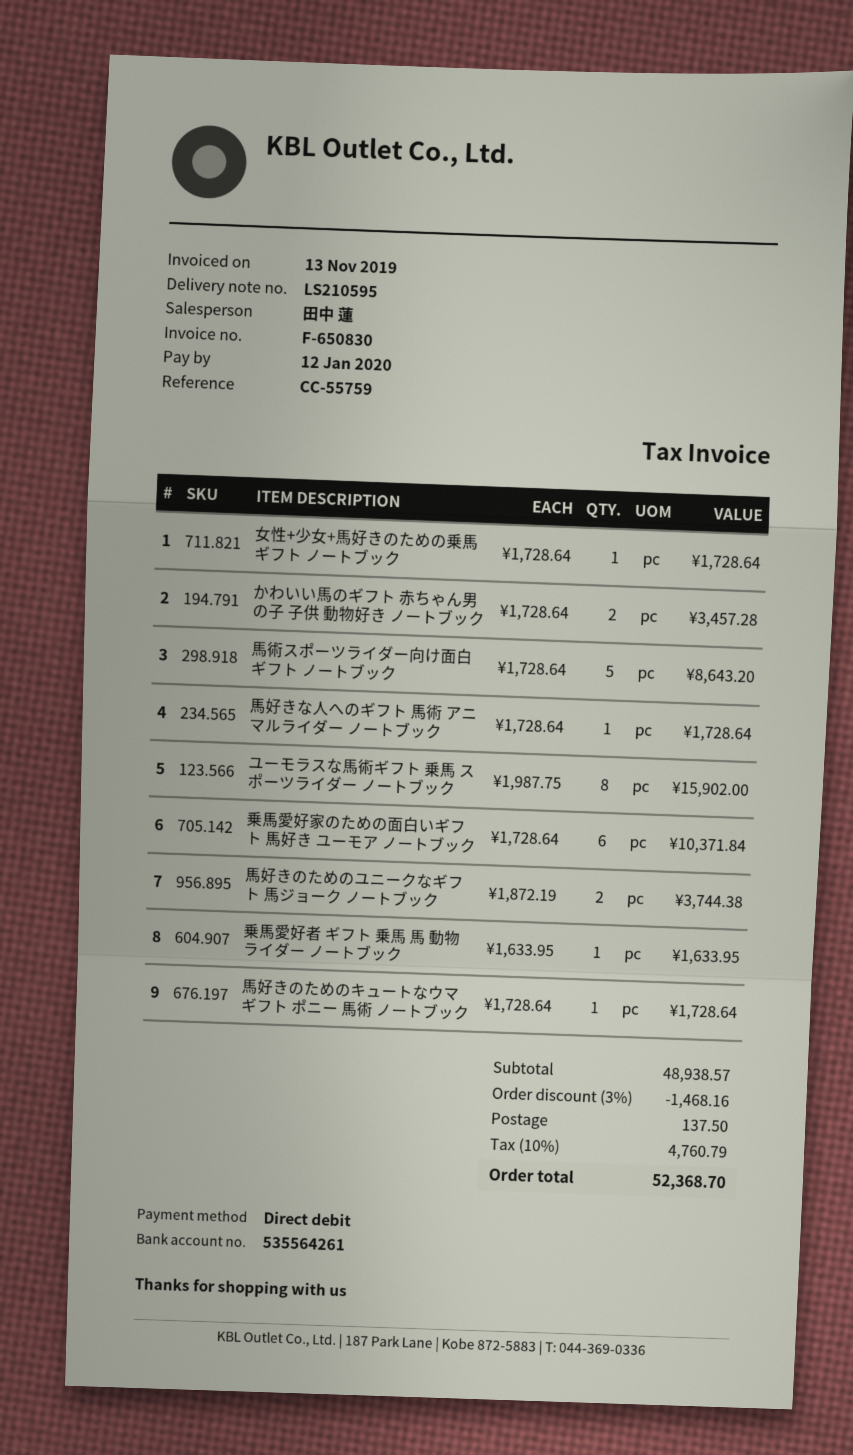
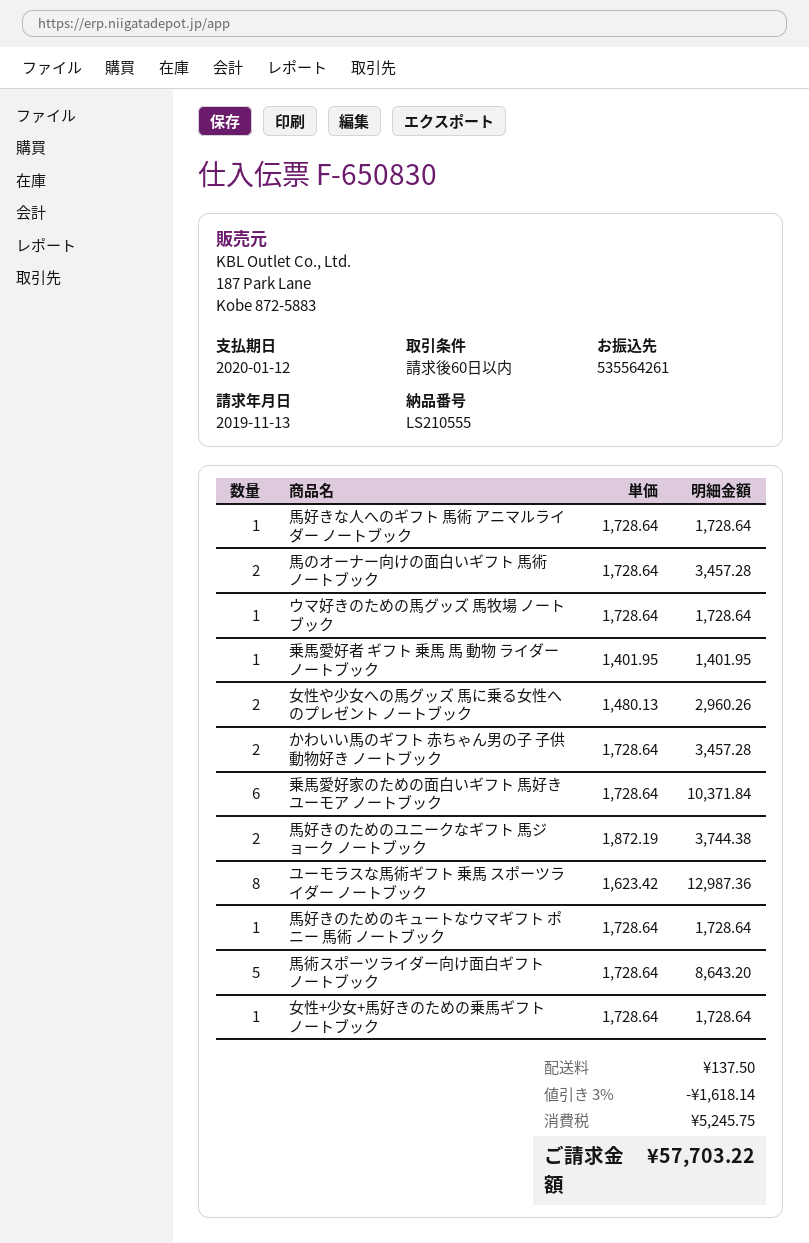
delivery note number: LS210595 -> LS210555
ユーモラスな馬術ギフト 乗馬 スポーツライダー ノートブック: 8 x 1987.75 = 15902.00 -> 8 x 1623.42 = 12987.36
乗馬愛好者 ギフト 乗馬 馬 動物 ライダー ノートブック: 1 x 1633.95 = 1633.95 -> 1 x 1401.95 = 1401.95
馬のオーナー向けの面白いギフト 馬術 ノートブック: none -> 2 x 1728.64 = 3457.28
ウマ好きのための馬グッズ 馬牧場 ノートブック: none -> 1 x 1728.64 = 1728.64
女性や少女への馬グッズ 馬に乗る女性へのプレゼント ノートブック: none -> 2 x 1480.13 = 2960.26
discount: 3% = 1468.16 -> 3% = 1618.14
tax: 4760.79 -> 5245.75
total: 52368.70 -> 57703.22

